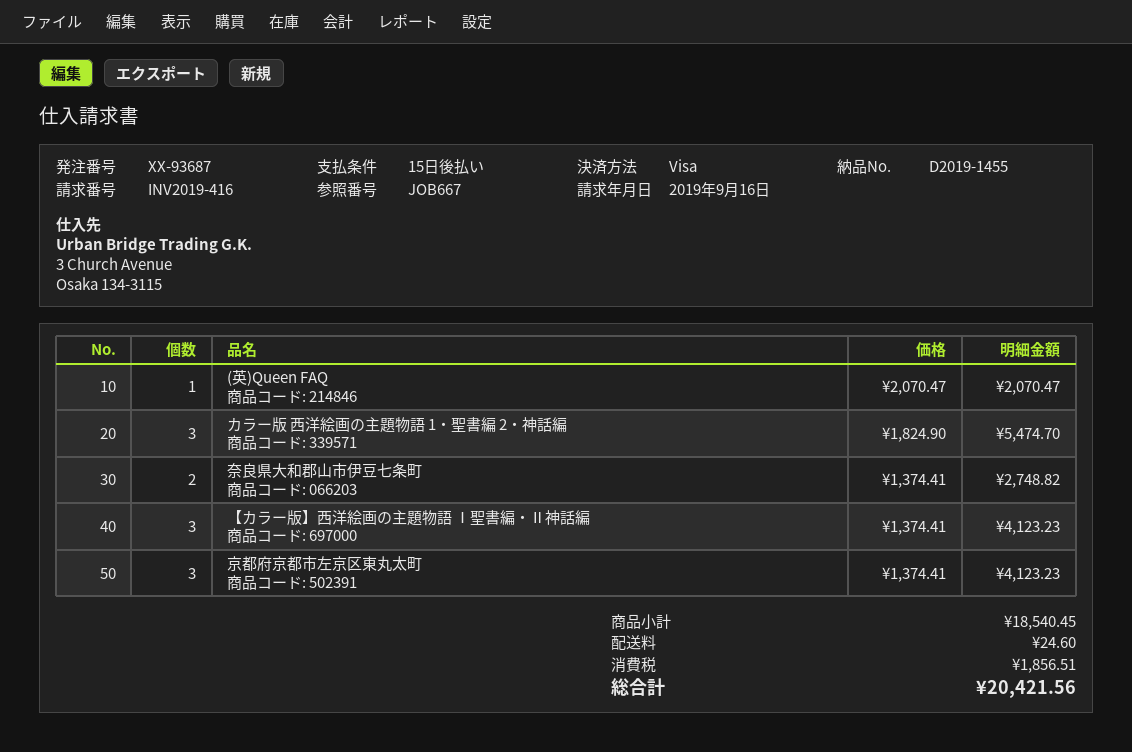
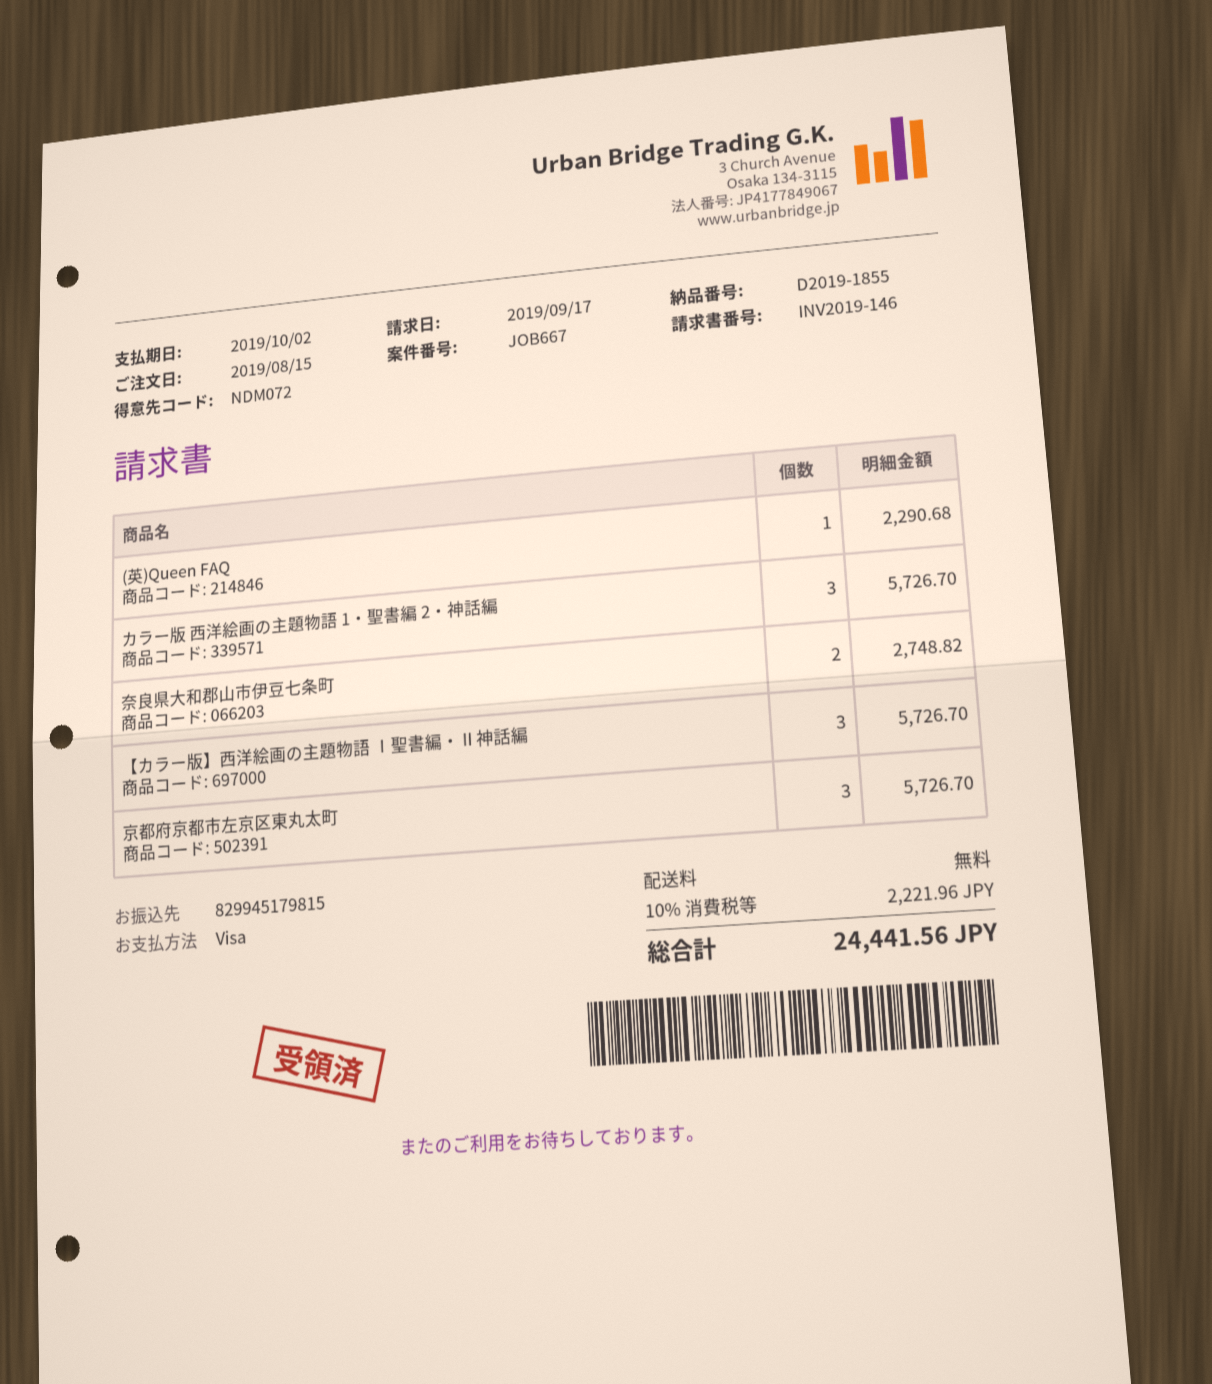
delivery note number: D2019-1455 -> D2019-1855
invoice number: INV2019-416 -> INV2019-146
invoice date: 2019-09-16 -> 2019-09-17
(英)Queen FAQ: 1 for 2070.47 -> 1 for 2290.68
カラー版 西洋絵画の主題物語 1・聖書編 2・神話編: 3 for 5474.70 -> 3 for 5726.70
【カラー版】西洋絵画の主題物語 Ⅰ聖書編・Ⅱ神話編: 3 for 4123.23 -> 3 for 5726.70
京都府京都市左京区東丸太町: 3 for 4123.23 -> 3 for 5726.70
shipping: 24.60 -> 0.00
tax: 1856.51 -> 2221.96
total: 20421.56 -> 24441.56

